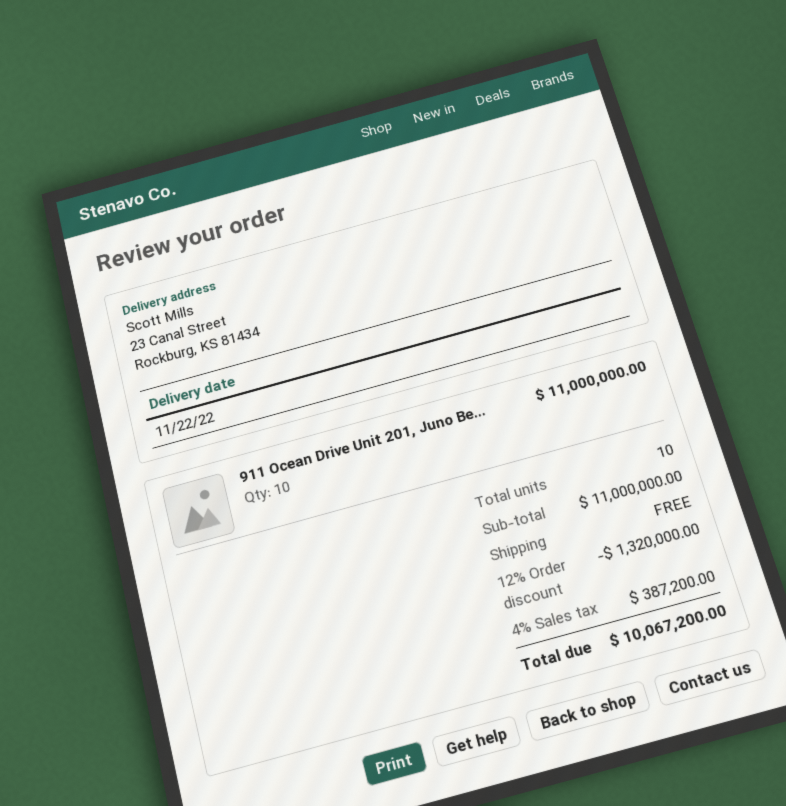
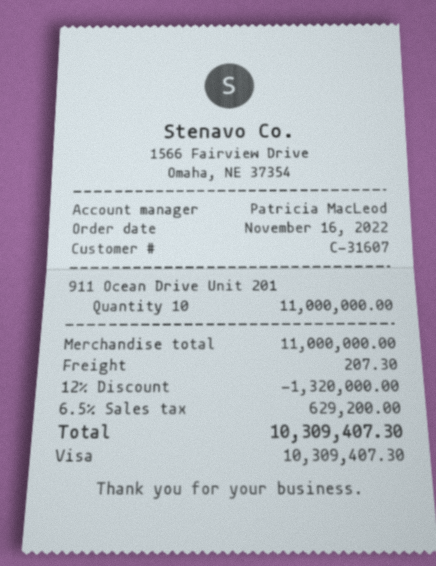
shipping: 0.00 -> 207.30
tax: 4% = 387200.00 -> 6.5% = 629200.00
total: 10067200.00 -> 10309407.30

